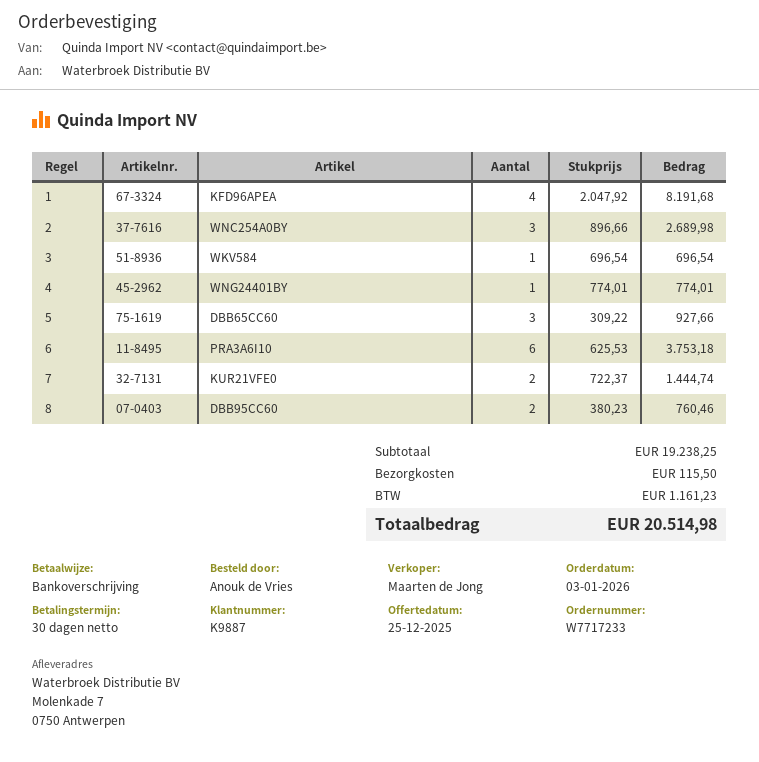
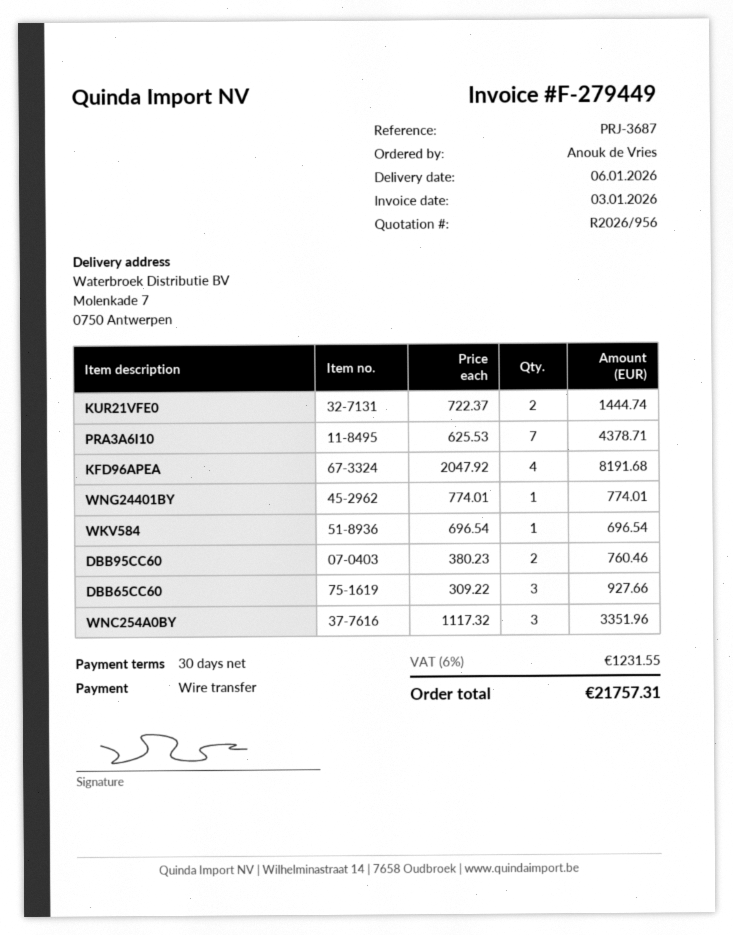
WNC254A0BY: 3 x 896.66 = 2689.98 -> 3 x 1117.32 = 3351.96
PRA3A6I10: 6 x 625.53 = 3753.18 -> 7 x 625.53 = 4378.71
shipping: 115.50 -> none
tax: 1161.23 -> 1231.55
total: 20514.98 -> 21757.31

